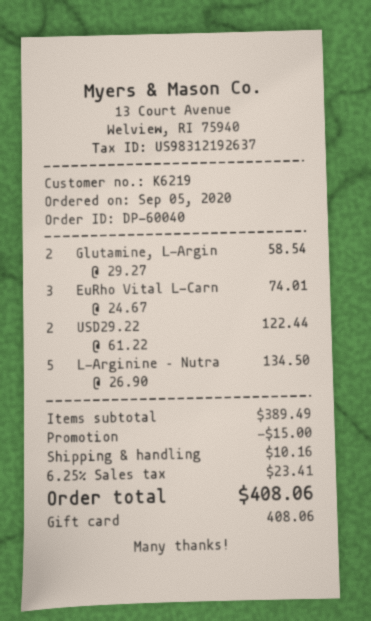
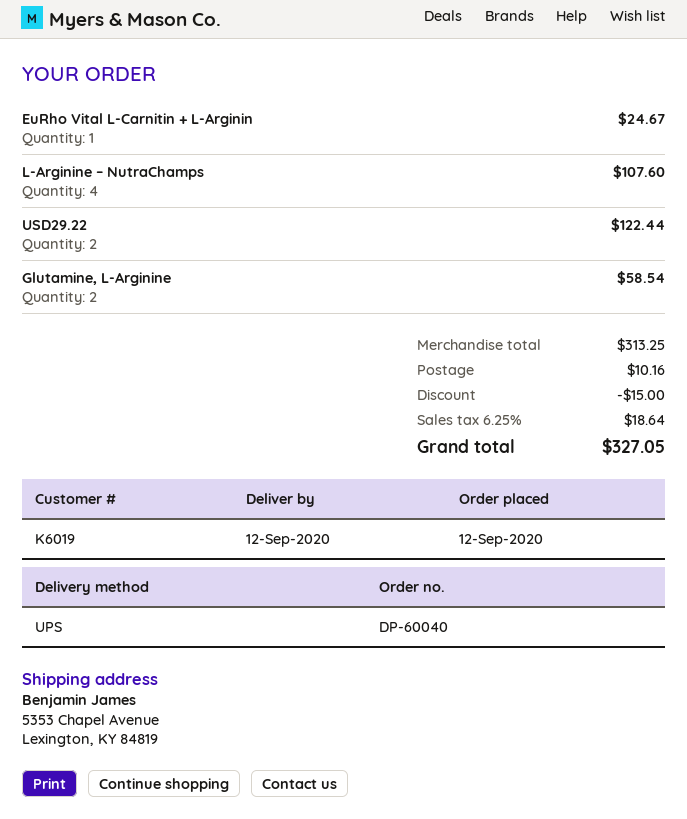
order date: 2020-09-05 -> 2020-09-12
customer number: K6219 -> K6019
EuRho Vital L-Carn: 3 for 74.01 -> 1 for 24.67
L-Arginine – Nutra: 5 for 134.50 -> 4 for 107.60
subtotal: 389.49 -> 313.25
tax: 6.25% = 23.41 -> 6.25% = 18.64
total: 408.06 -> 327.05

